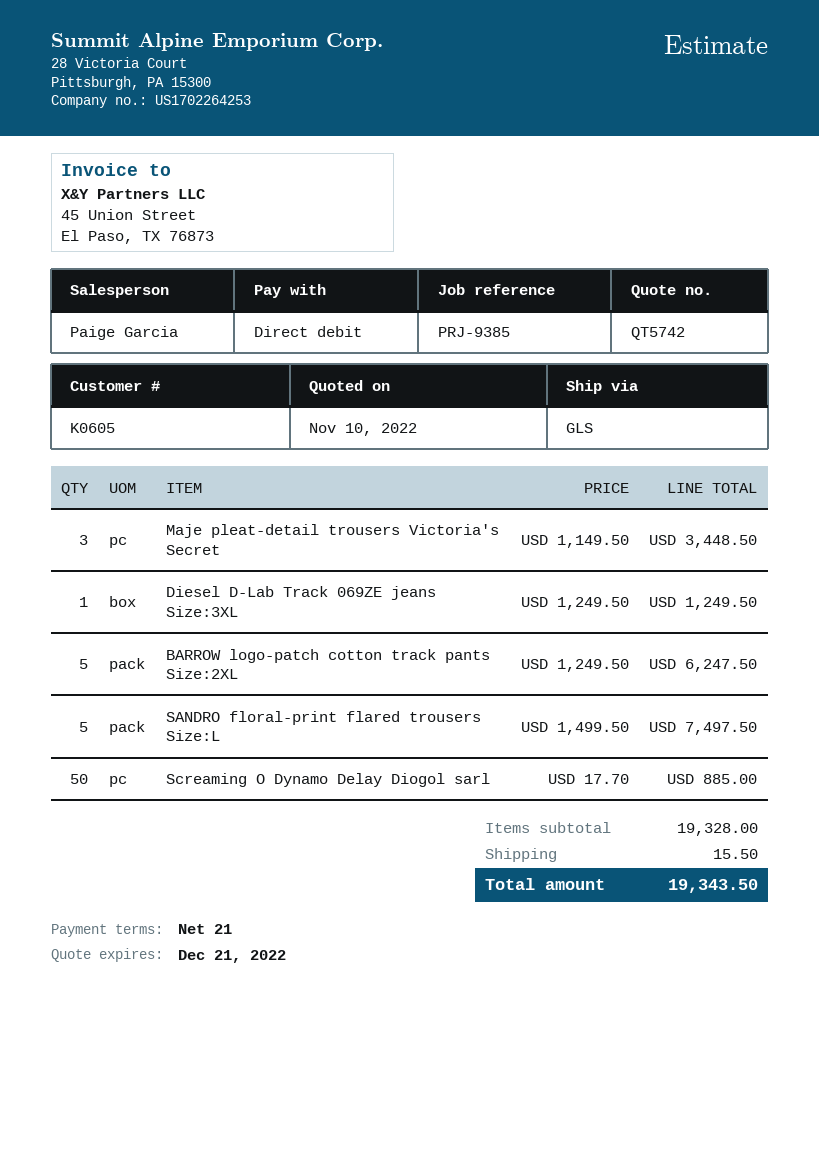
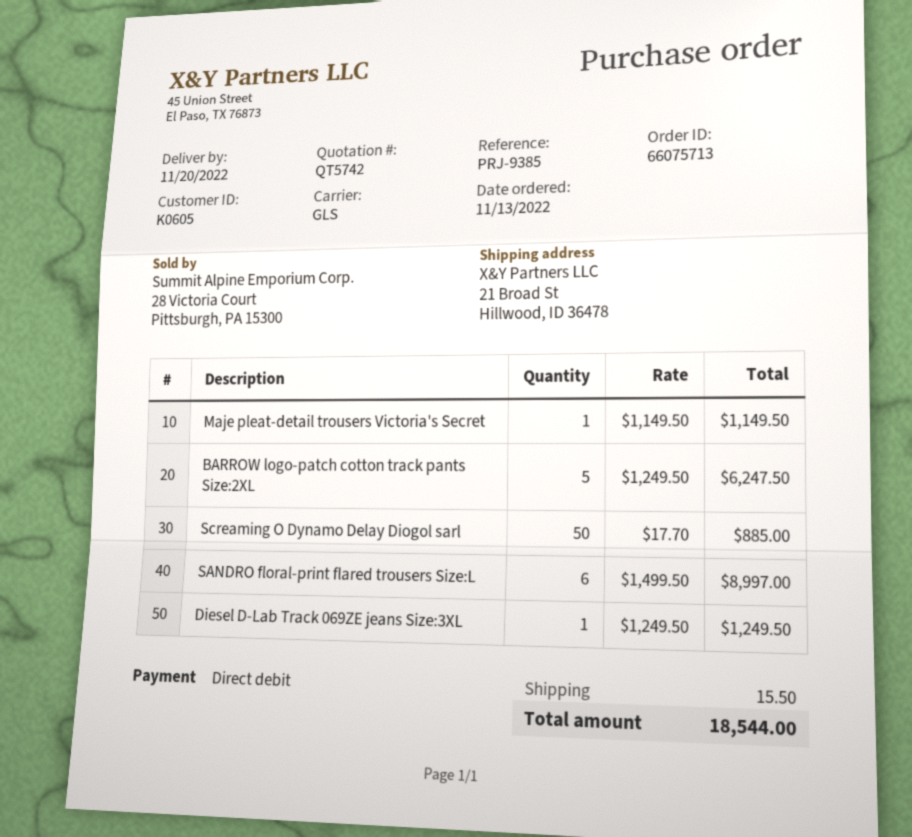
Maje pleat-detail trousers Victoria's Secret: 3 x 1149.50 = 3448.50 -> 1 x 1149.50 = 1149.50
SANDRO floral-print flared trousers Size:L: 5 x 1499.50 = 7497.50 -> 6 x 1499.50 = 8997.00
total: 19343.50 -> 18544.00

